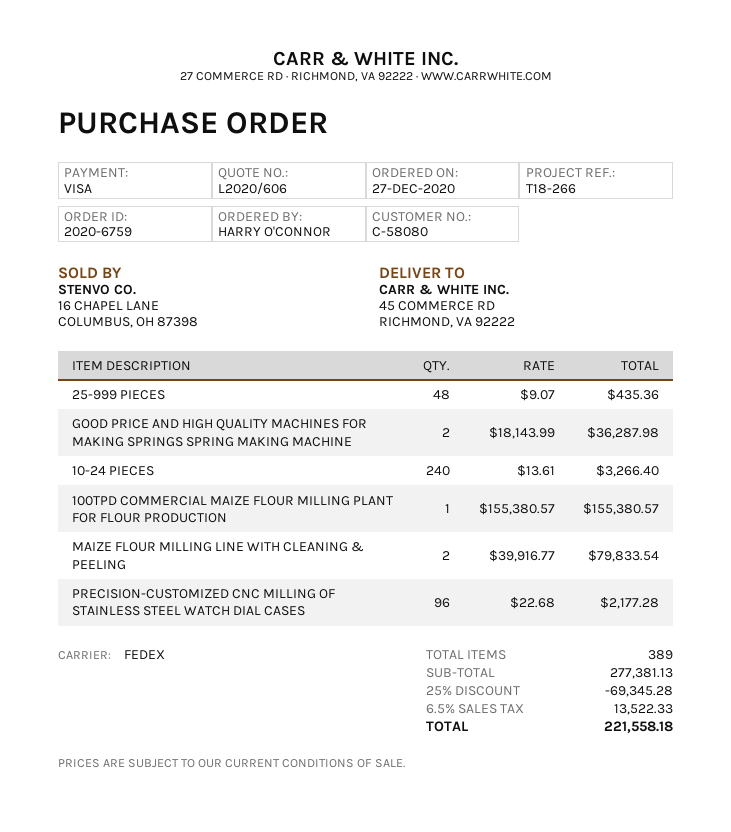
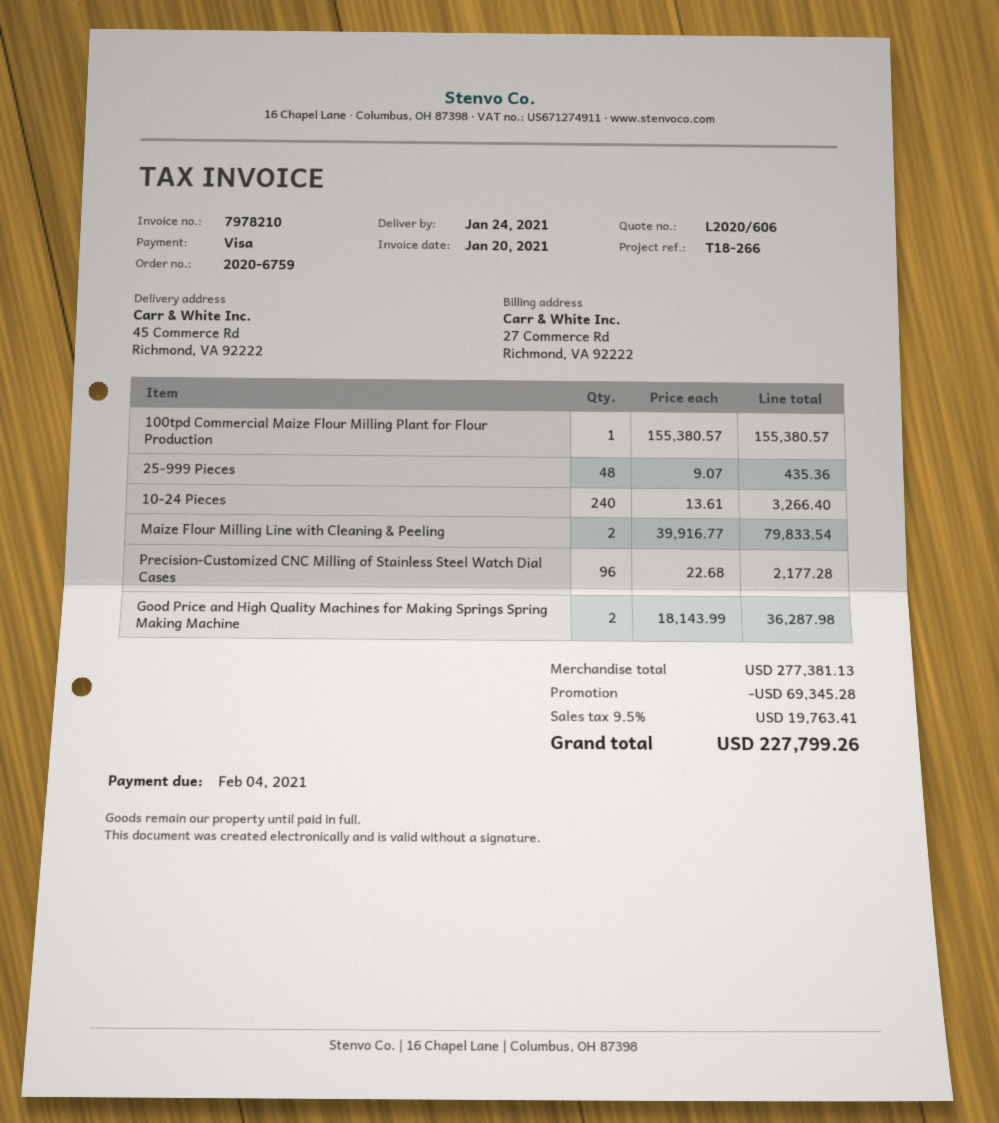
tax: 6.5% = 13522.33 -> 9.5% = 19763.41
total: 221558.18 -> 227799.26

